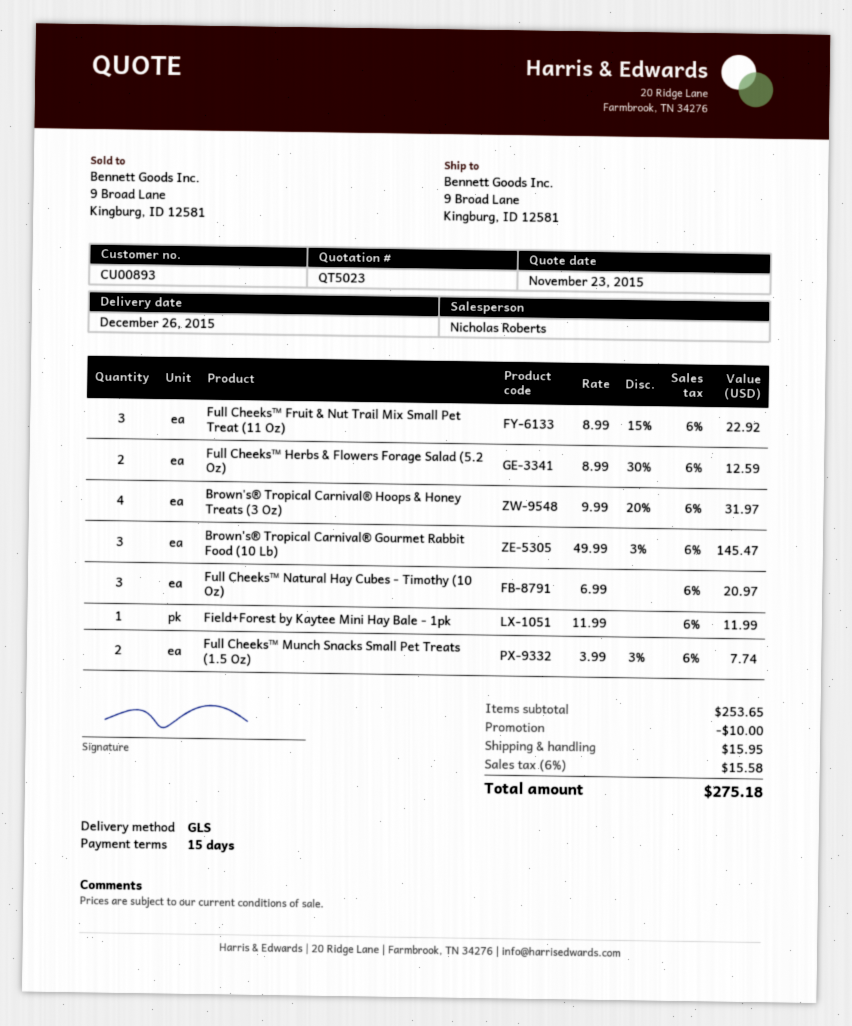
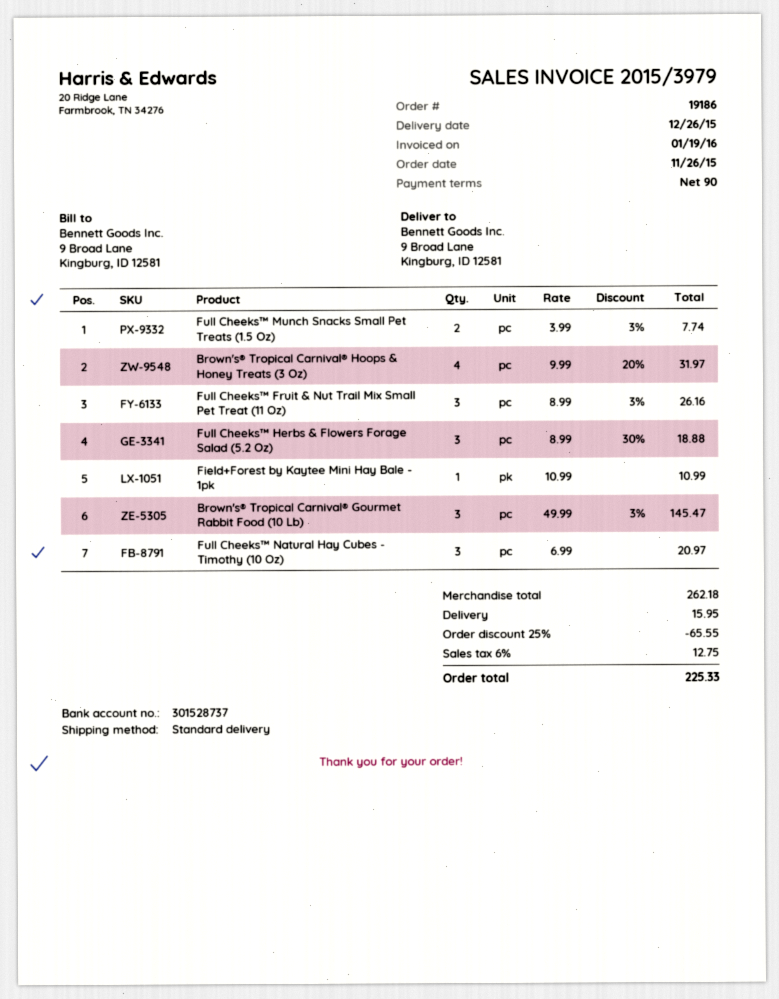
payment terms: 15 days -> 90 days
shipping method: GLS -> standard
Full Cheeks™ Fruit & Nut Trail Mix Small Pet Treat (11 Oz): 3 x 8.99 - 15% = 22.92 -> 3 x 8.99 - 3% = 26.16
Full Cheeks™ Herbs & Flowers Forage Salad (5.2 Oz): 2 x 8.99 - 30% = 12.59 -> 3 x 8.99 - 30% = 18.88
Field+Forest by Kaytee Mini Hay Bale - 1pk: 1 x 11.99 = 11.99 -> 1 x 10.99 = 10.99
subtotal: 253.65 -> 262.18
discount: 10.00 -> 65.55
tax: 6% = 15.58 -> 6% = 12.75
total: 275.18 -> 225.33

